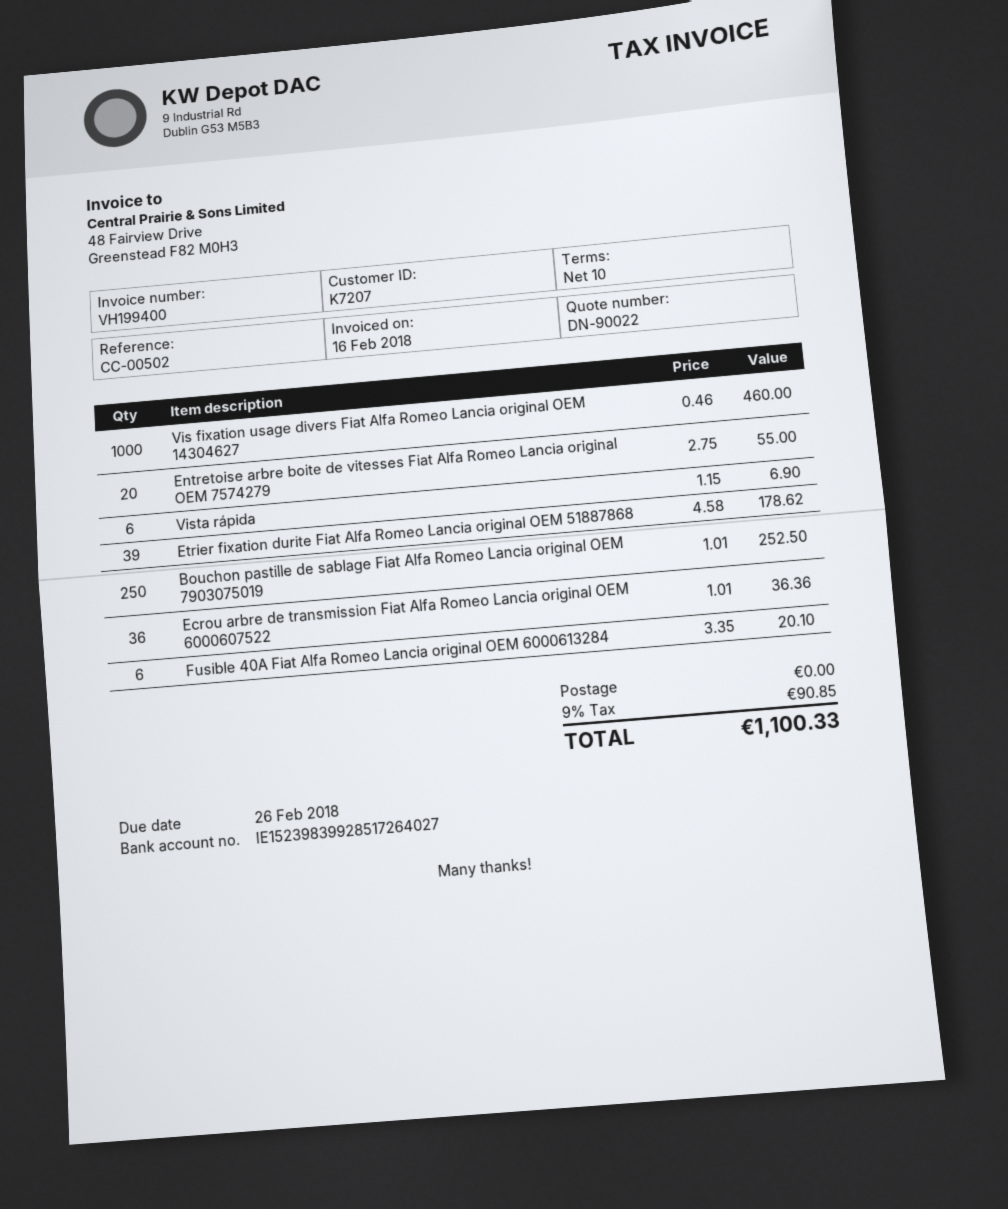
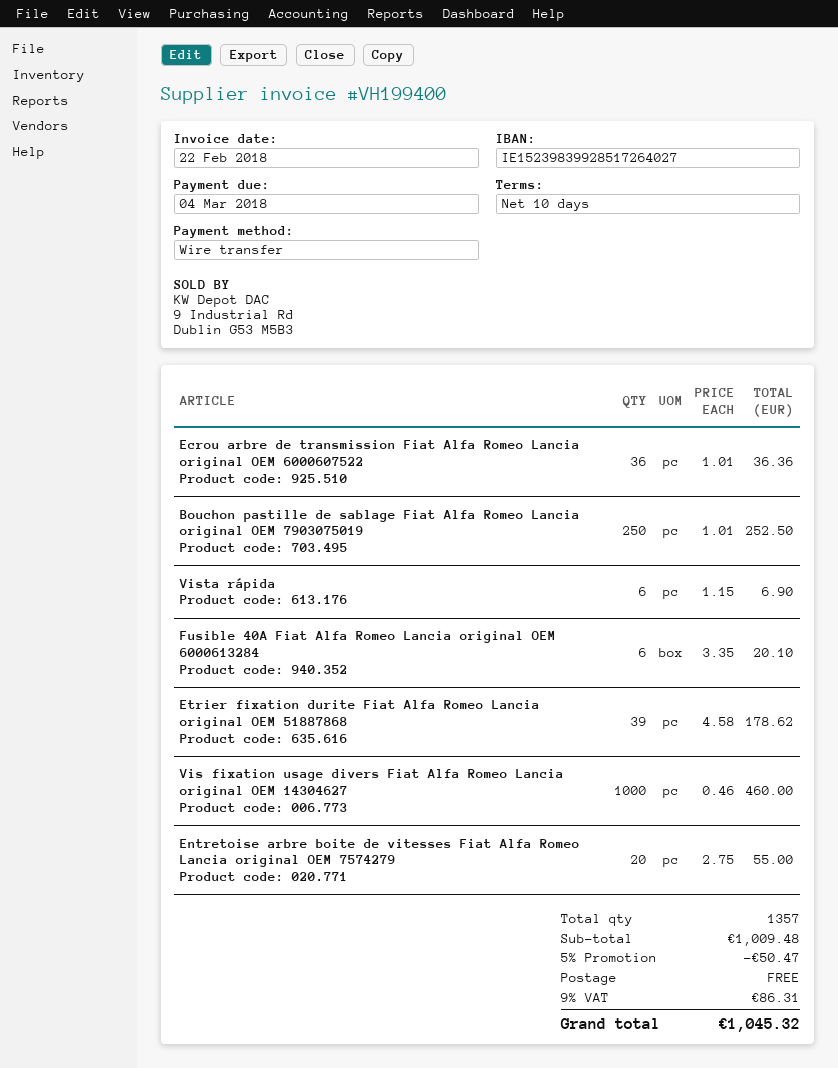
invoice date: 2018-02-16 -> 2018-02-22
due date: 2018-02-26 -> 2018-03-04
discount: none -> 5% = 50.47
tax: 9% = 90.85 -> 9% = 86.31
total: 1100.33 -> 1045.32

